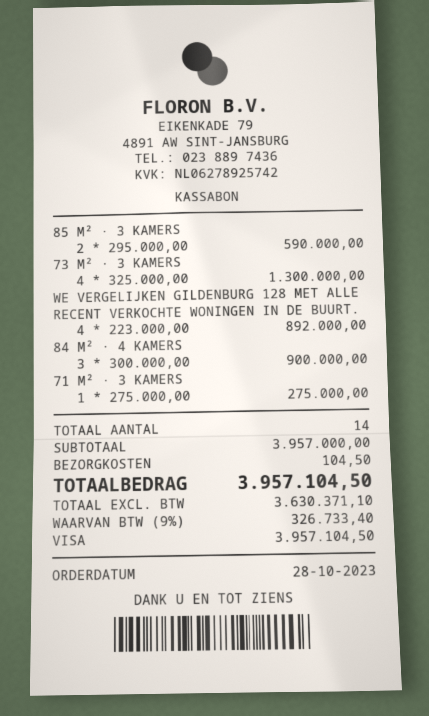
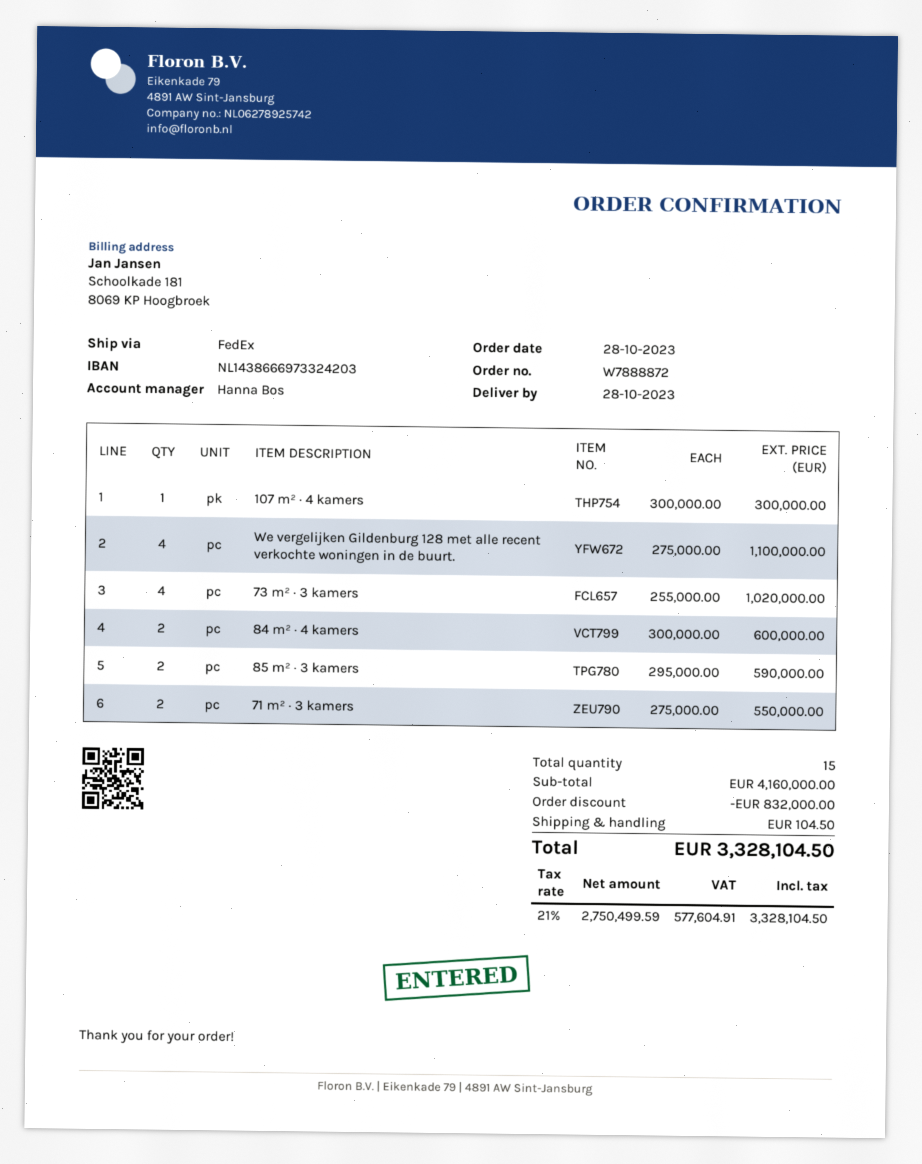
73 M² · 3 KAMERS: 4 x 325000.00 = 1300000.00 -> 4 x 255000.00 = 1020000.00
WE VERGELIJKEN GILDENBURG 128 MET ALLE RECENT VERKOCHTE WONINGEN IN DE BUURT.: 4 x 223000.00 = 892000.00 -> 4 x 275000.00 = 1100000.00
84 M² · 4 KAMERS: 3 x 300000.00 = 900000.00 -> 2 x 300000.00 = 600000.00
71 M² · 3 KAMERS: 1 x 275000.00 = 275000.00 -> 2 x 275000.00 = 550000.00
107 m² · 4 kamers: none -> 1 x 300000.00 = 300000.00
total quantity: 14 -> 15
subtotal: 3957000.00 -> 4160000.00
discount: none -> 832000.00
net: 3630371.10 -> 2750499.59
tax: 9% = 326733.40 -> 21% = 577604.91
total: 3957104.50 -> 3328104.50

